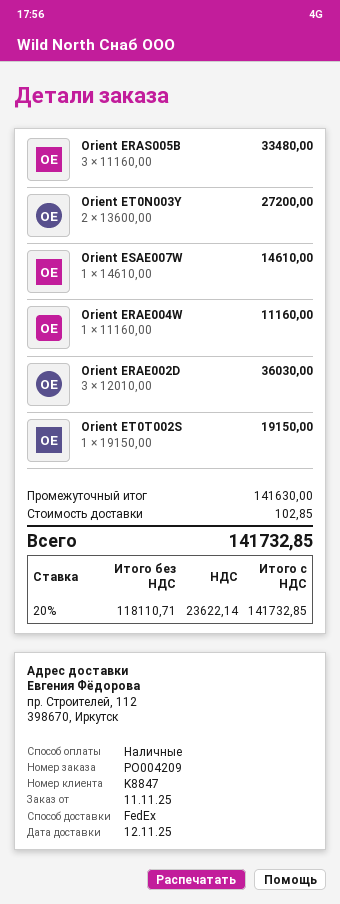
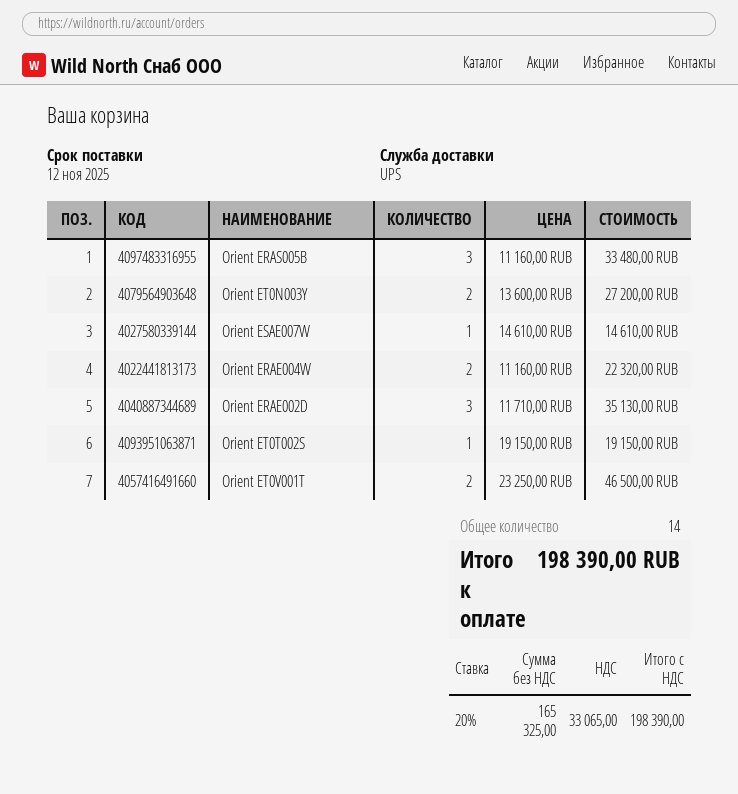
shipping method: FedEx -> UPS
Orient ERAE004W: 1 x 11160.00 = 11160.00 -> 2 x 11160.00 = 22320.00
Orient ERAE002D: 3 x 12010.00 = 36030.00 -> 3 x 11710.00 = 35130.00
Orient ET0V001T: none -> 2 x 23250.00 = 46500.00
shipping: 102.85 -> none
net: 118110.71 -> 165325.00
tax: 20% = 23622.14 -> 20% = 33065.00
total: 141732.85 -> 198390.00

